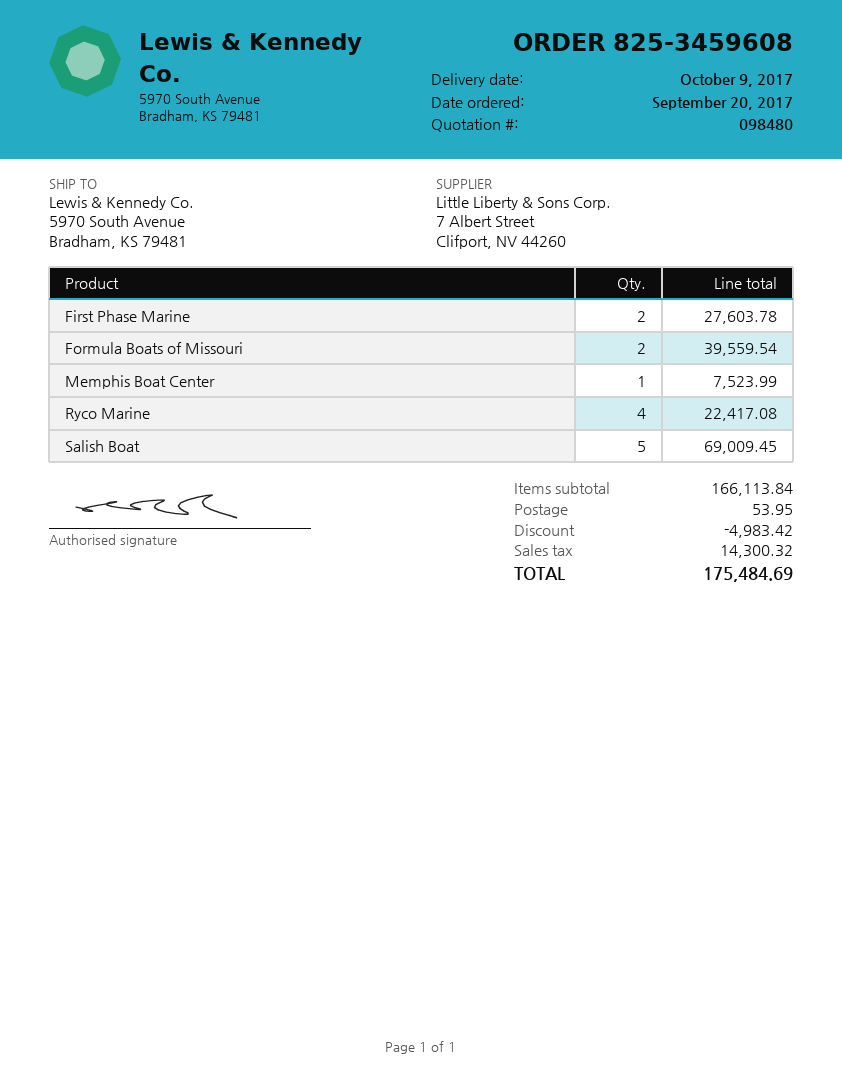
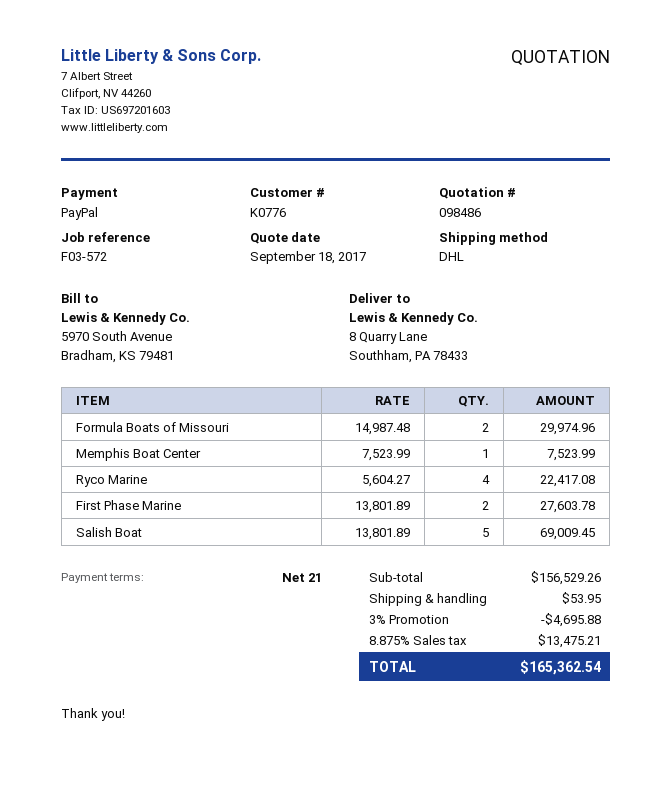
quote number: 098480 -> 098486
ship to: 5970 South Avenue, Bradham, KS 79481 -> 8 Quarry Lane, Southham, PA 78433
Formula Boats of Missouri: 2 for 39559.54 -> 2 for 29974.96
subtotal: 166113.84 -> 156529.26
discount: 4983.42 -> 4695.88
tax: 14300.32 -> 13475.21
total: 175484.69 -> 165362.54

